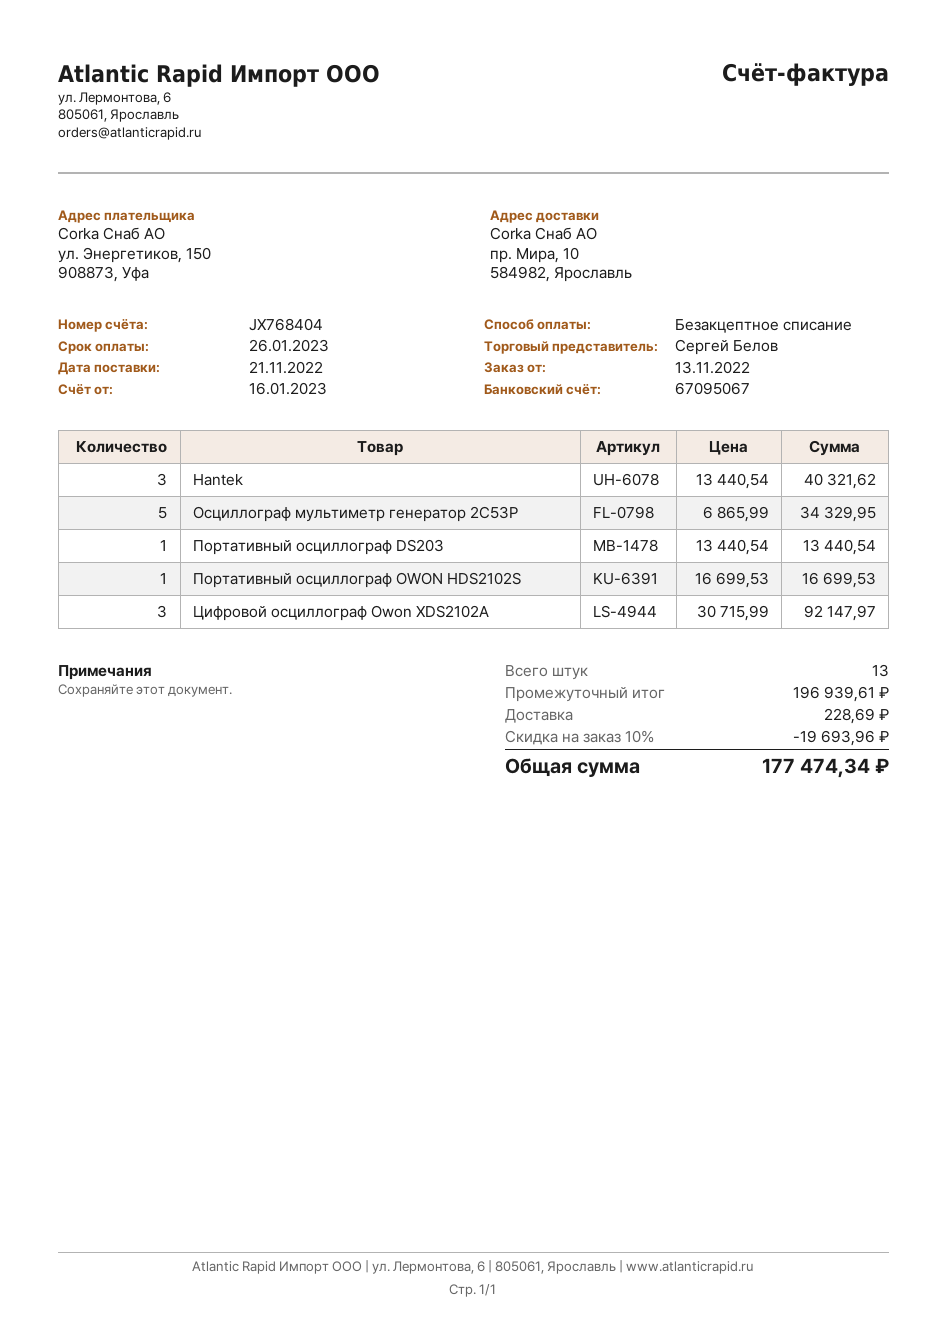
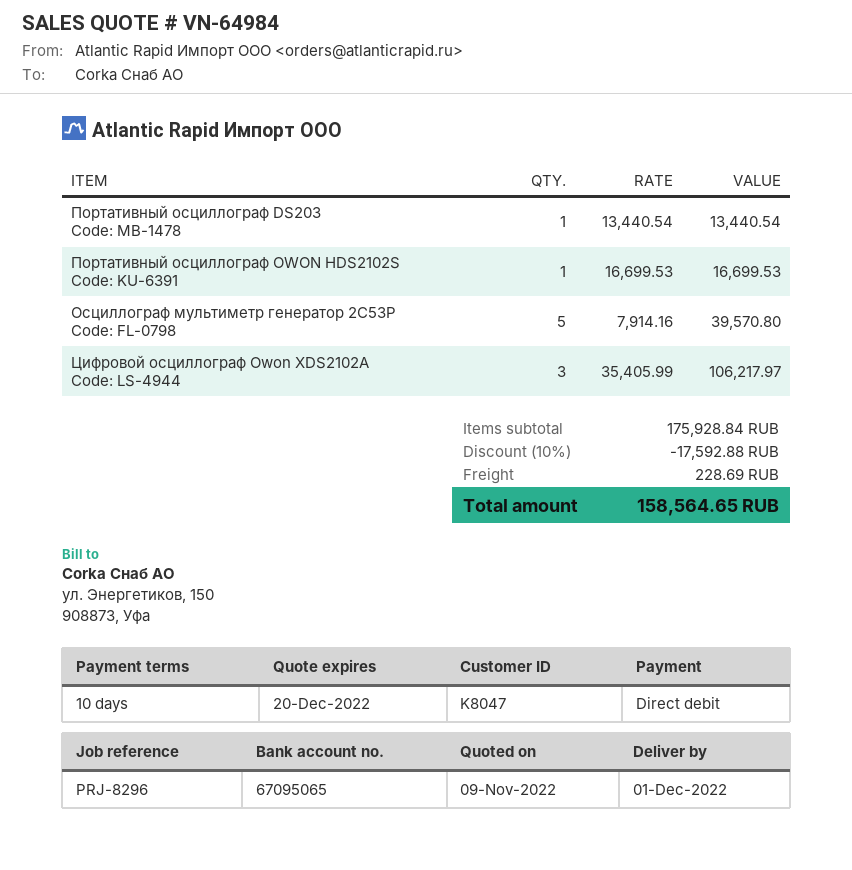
delivery date: 2022-11-21 -> 2022-12-01
bank account: 67095067 -> 67095065
Hantek: 3 x 13440.54 = 40321.62 -> none
Осциллограф мультиметр генератор 2C53P: 5 x 6865.99 = 34329.95 -> 5 x 7914.16 = 39570.80
Цифровой осциллограф Owon XDS2102A: 3 x 30715.99 = 92147.97 -> 3 x 35405.99 = 106217.97
subtotal: 196939.61 -> 175928.84
discount: 10% = 19693.96 -> 10% = 17592.88
total: 177474.34 -> 158564.65

